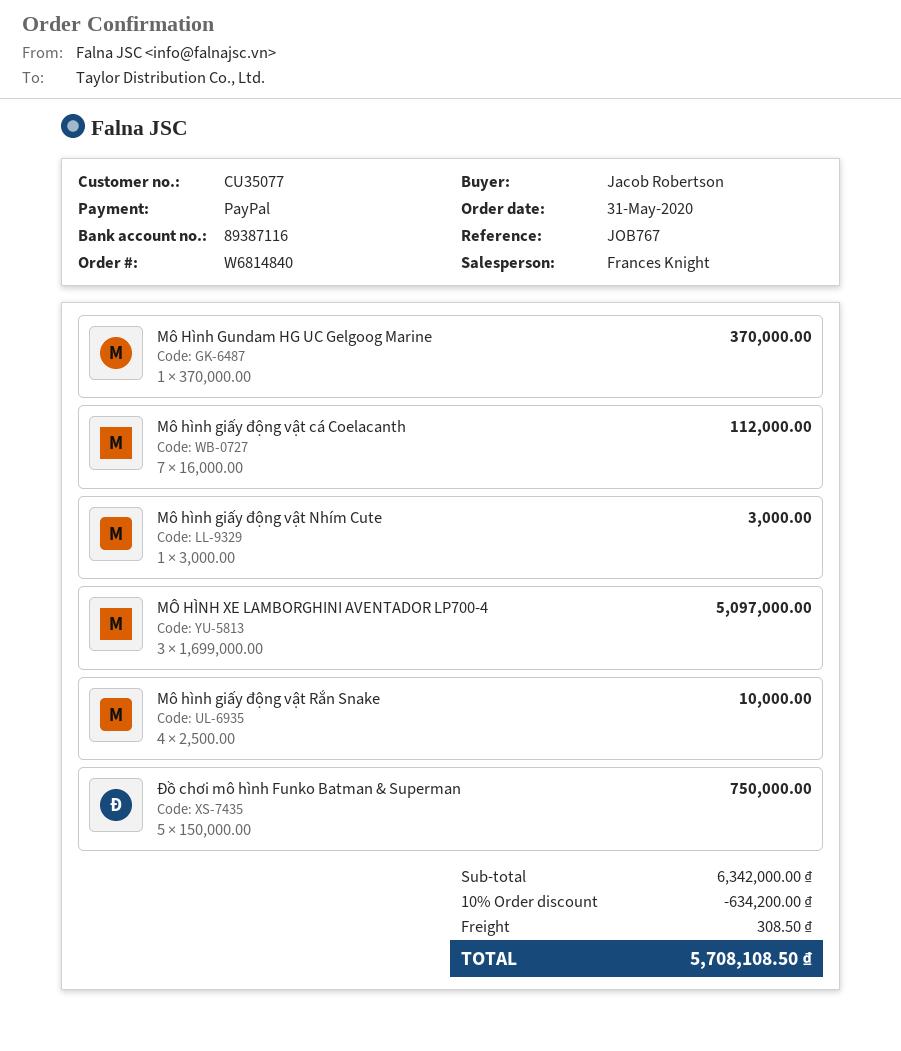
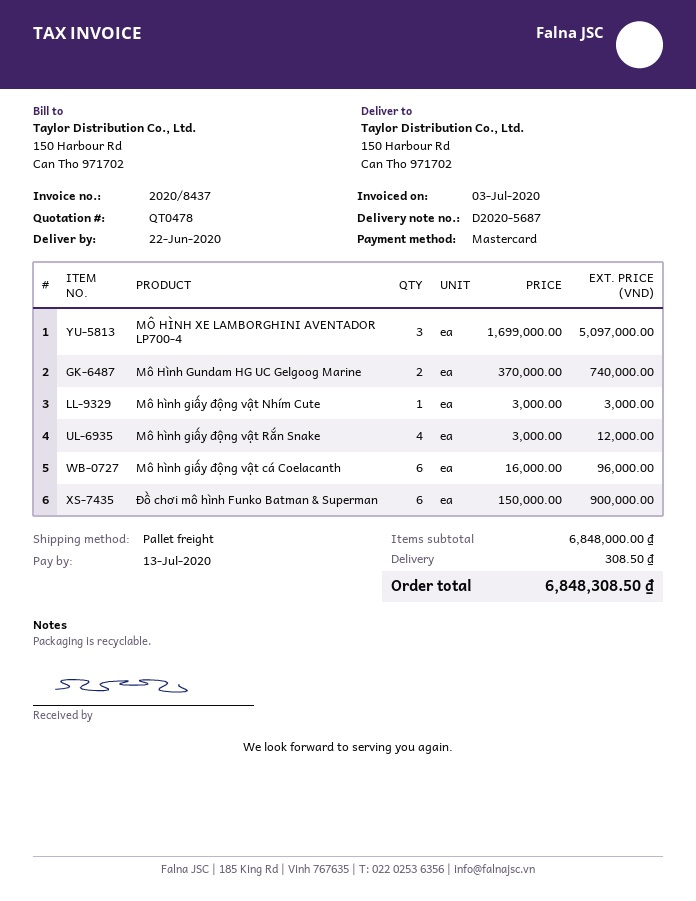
payment method: PayPal -> Mastercard
Mô Hình Gundam HG UC Gelgoog Marine: 1 x 370000.00 = 370000.00 -> 2 x 370000.00 = 740000.00
Mô hình giấy động vật cá Coelacanth: 7 x 16000.00 = 112000.00 -> 6 x 16000.00 = 96000.00
Mô hình giấy động vật Rắn Snake: 4 x 2500.00 = 10000.00 -> 4 x 3000.00 = 12000.00
Đồ chơi mô hình Funko Batman & Superman: 5 x 150000.00 = 750000.00 -> 6 x 150000.00 = 900000.00
subtotal: 6342000.00 -> 6848000.00
discount: 10% = 634200.00 -> none
total: 5708108.50 -> 6848308.50

